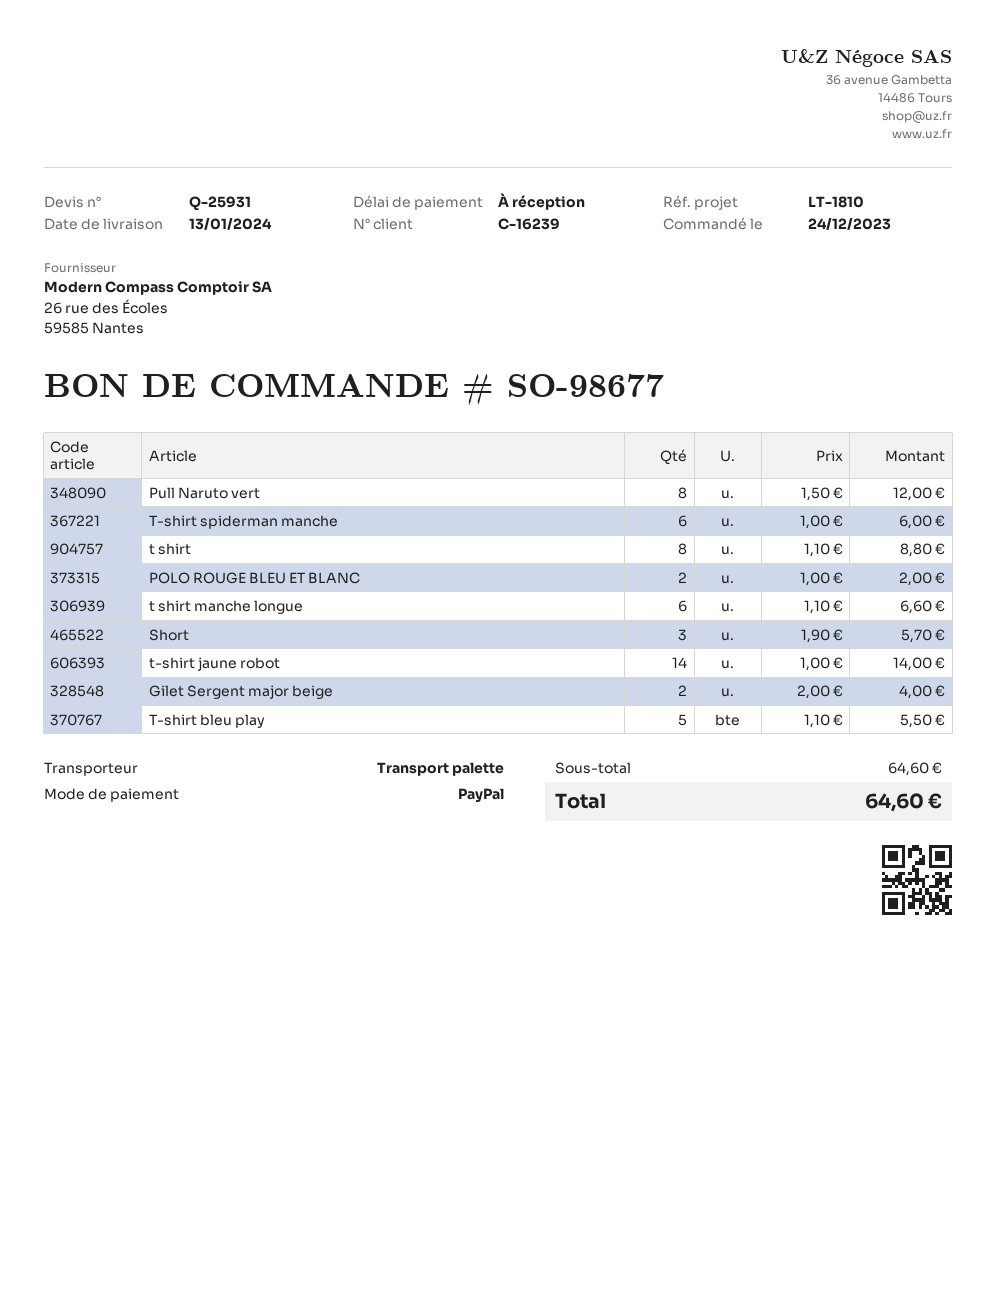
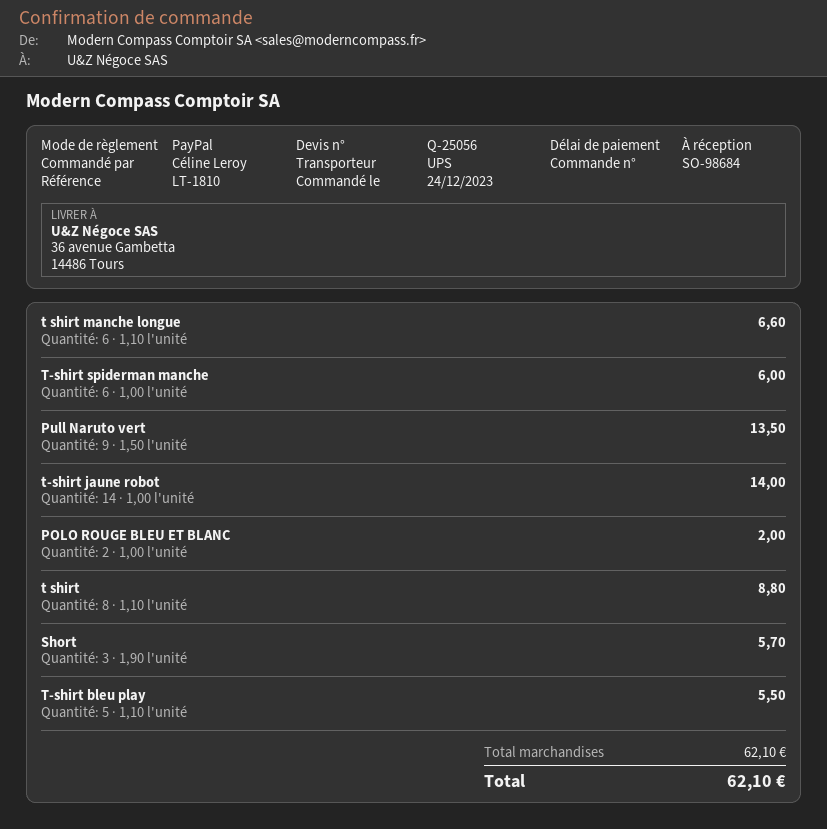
quote number: Q-25931 -> Q-25056
order number: SO-98677 -> SO-98684
shipping method: pallet freight -> UPS
Pull Naruto vert: 8 x 1.50 = 12.00 -> 9 x 1.50 = 13.50
Gilet Sergent major beige: 2 x 2.00 = 4.00 -> none
subtotal: 64.60 -> 62.10
total: 64.60 -> 62.10

